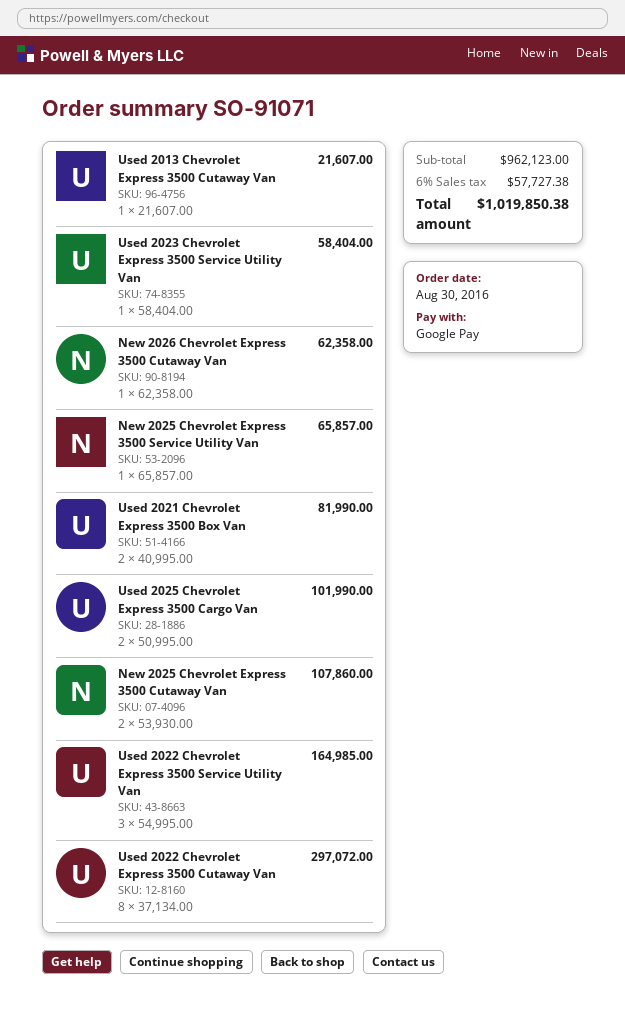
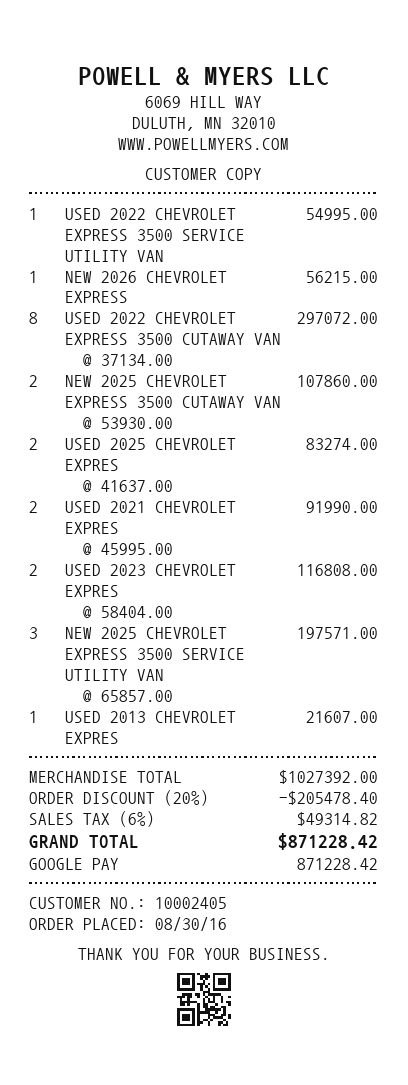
Used 2023 Chevrolet Express 3500 Service Utility Van: 1 x 58404.00 = 58404.00 -> 2 x 58404.00 = 116808.00
New 2026 Chevrolet Express 3500 Cutaway Van: 1 x 62358.00 = 62358.00 -> 1 x 56215.00 = 56215.00
New 2025 Chevrolet Express 3500 Service Utility Van: 1 x 65857.00 = 65857.00 -> 3 x 65857.00 = 197571.00
Used 2021 Chevrolet Express 3500 Box Van: 2 x 40995.00 = 81990.00 -> 2 x 45995.00 = 91990.00
Used 2025 Chevrolet Express 3500 Cargo Van: 2 x 50995.00 = 101990.00 -> 2 x 41637.00 = 83274.00
Used 2022 Chevrolet Express 3500 Service Utility Van: 3 x 54995.00 = 164985.00 -> 1 x 54995.00 = 54995.00
subtotal: 962123.00 -> 1027392.00
discount: none -> 20% = 205478.40
tax: 6% = 57727.38 -> 6% = 49314.82
total: 1019850.38 -> 871228.42

